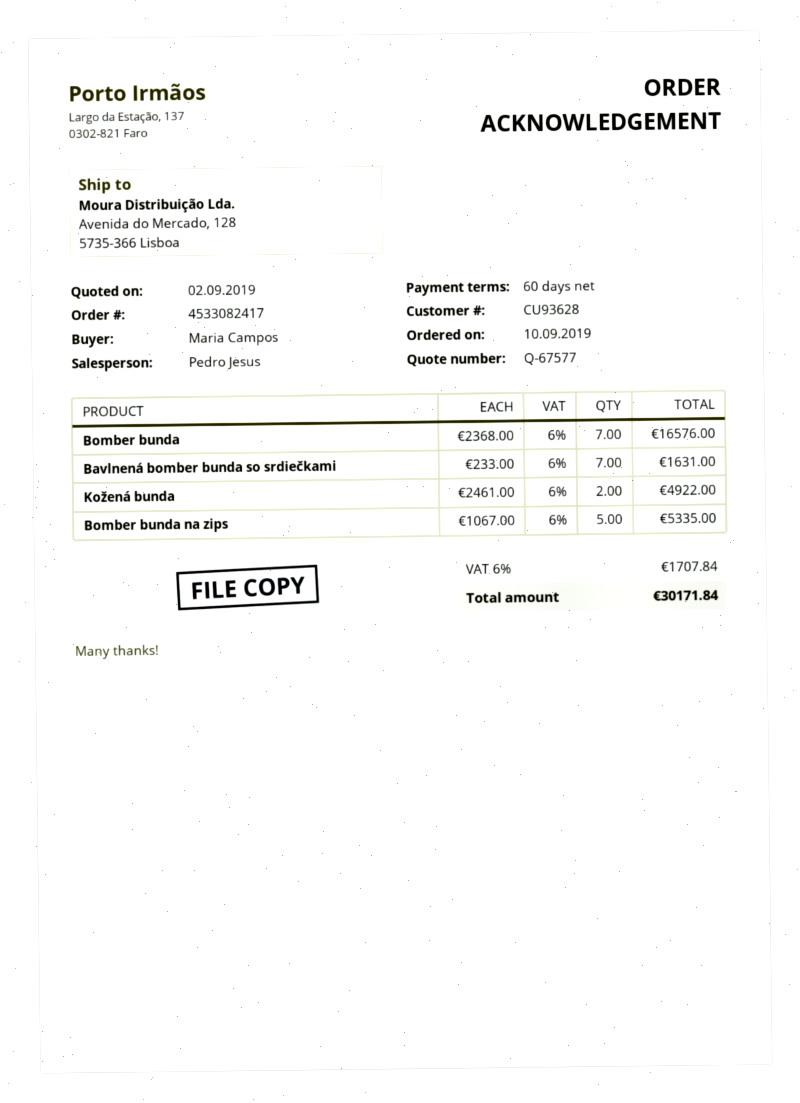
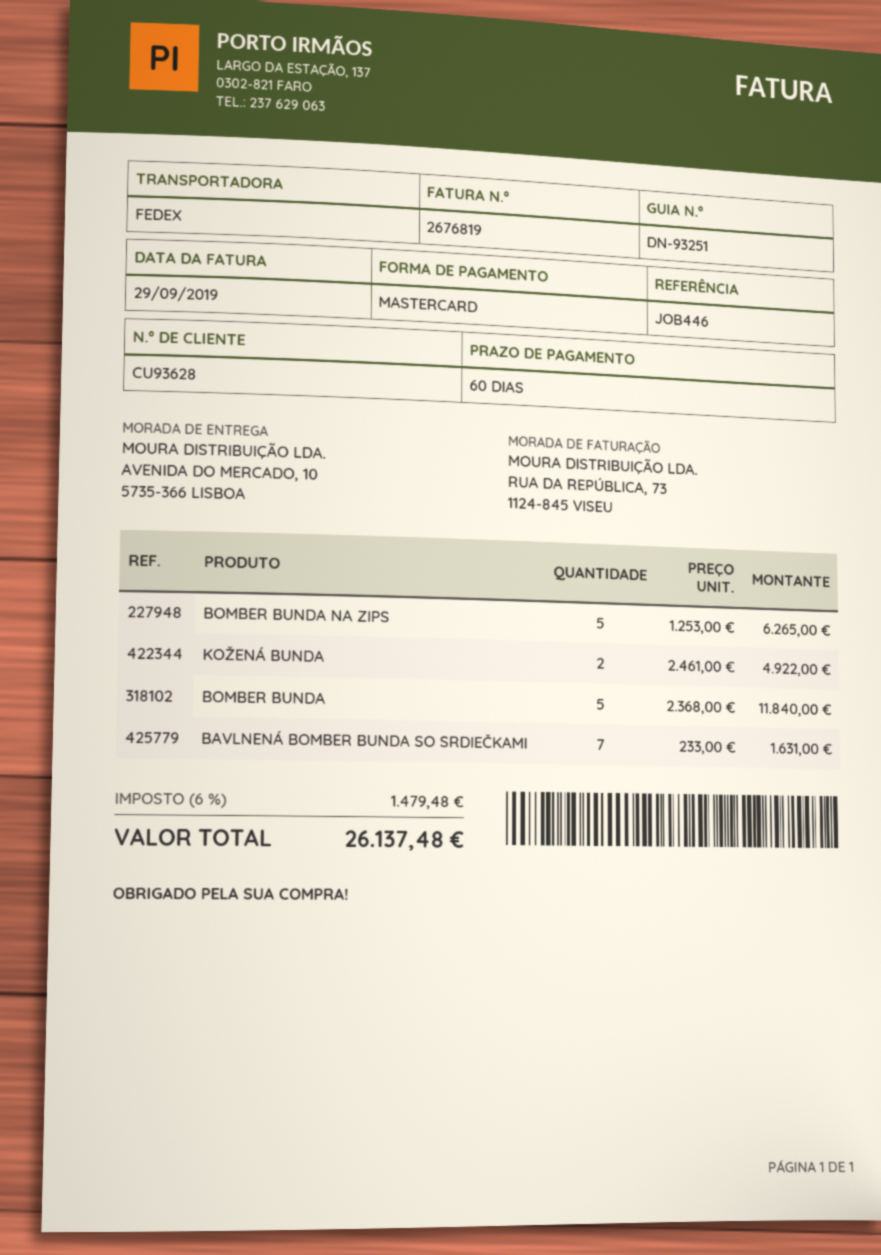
ship to: Avenida do Mercado, 128, 5735-366 Lisboa -> AVENIDA DO MERCADO, 10, 5735-366 LISBOA
Bomber bunda: 7 x 2368.00 = 16576.00 -> 5 x 2368.00 = 11840.00
Bomber bunda na zips: 5 x 1067.00 = 5335.00 -> 5 x 1253.00 = 6265.00
tax: 6% = 1707.84 -> 6% = 1479.48
total: 30171.84 -> 26137.48

